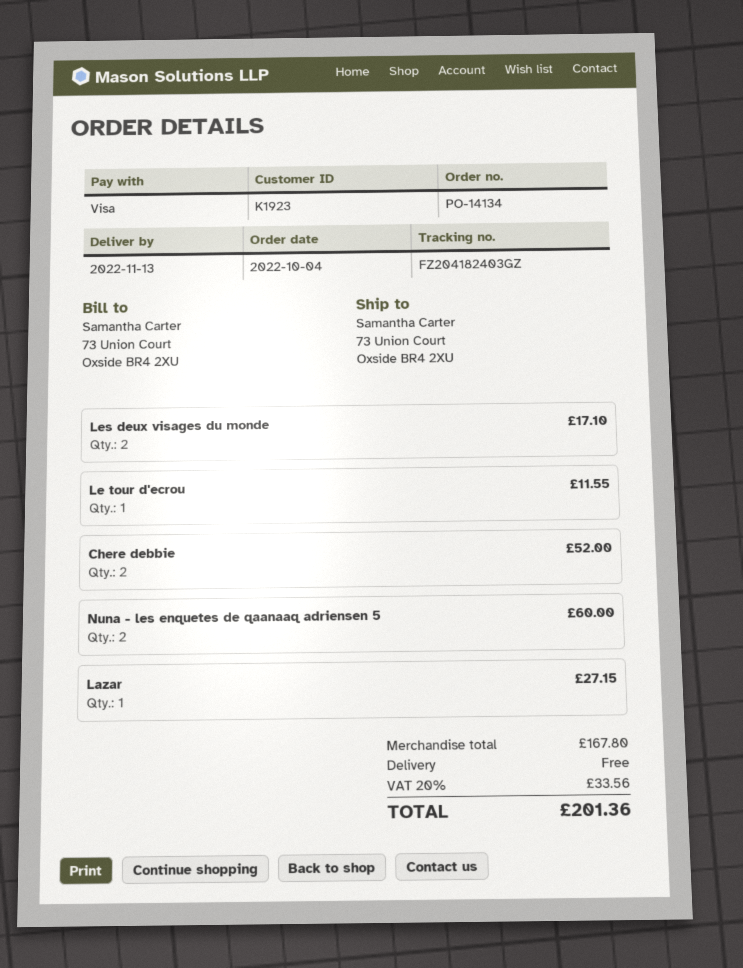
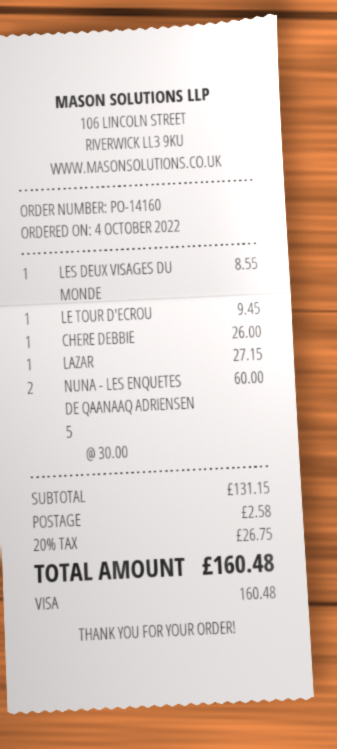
order number: PO-14134 -> PO-14160
Les deux visages du monde: 2 for 17.10 -> 1 for 8.55
Le tour d'ecrou: 1 for 11.55 -> 1 for 9.45
Chere debbie: 2 for 52.00 -> 1 for 26.00
subtotal: 167.80 -> 131.15
shipping: 0.00 -> 2.58
tax: 20% = 33.56 -> 20% = 26.75
total: 201.36 -> 160.48

